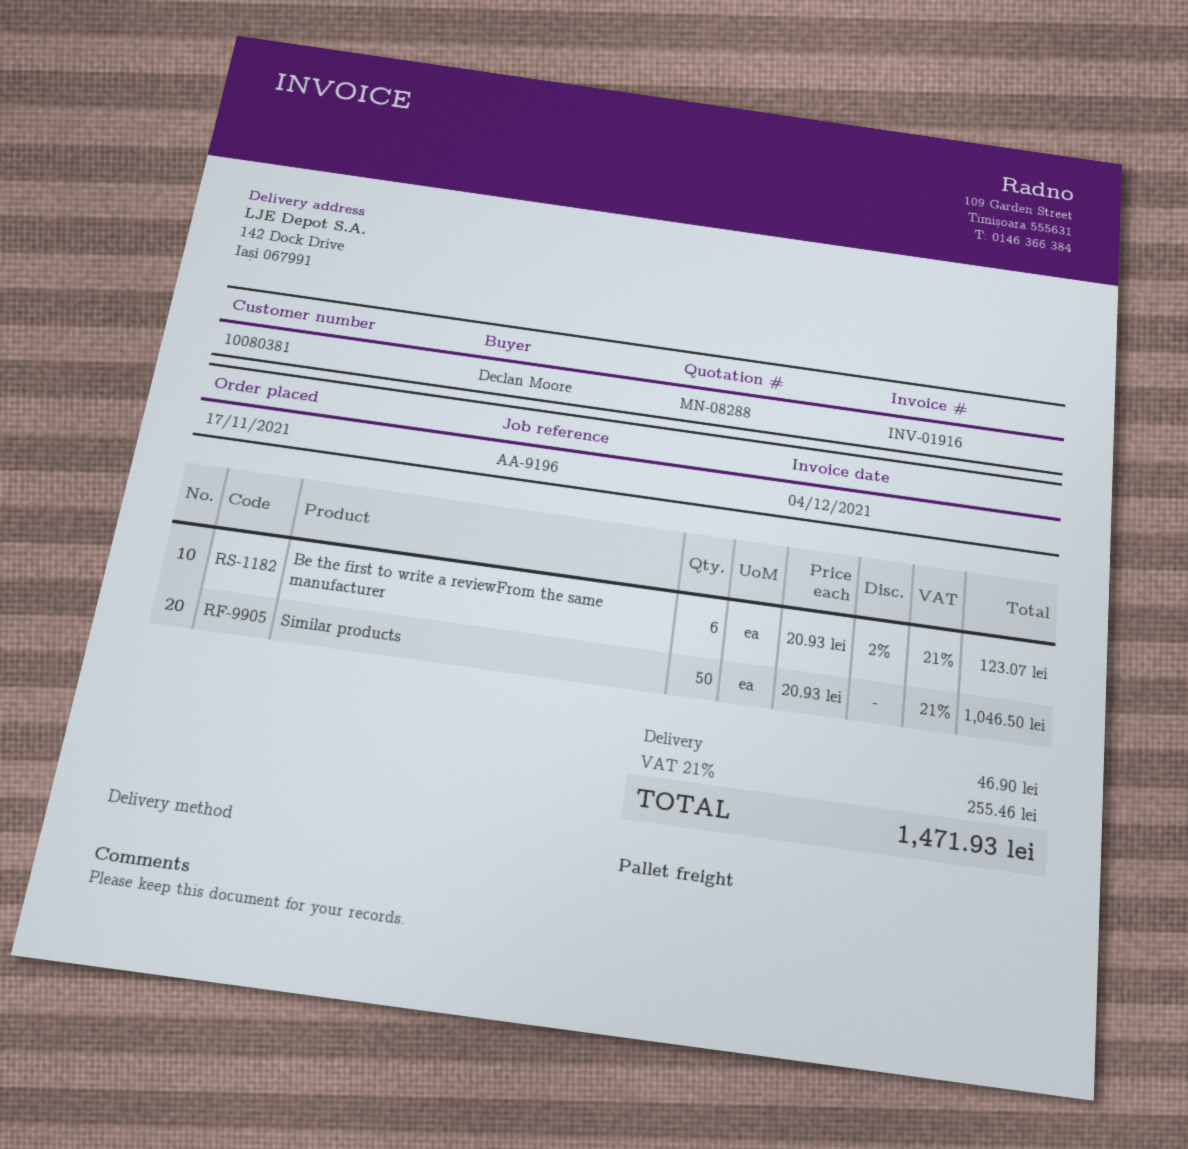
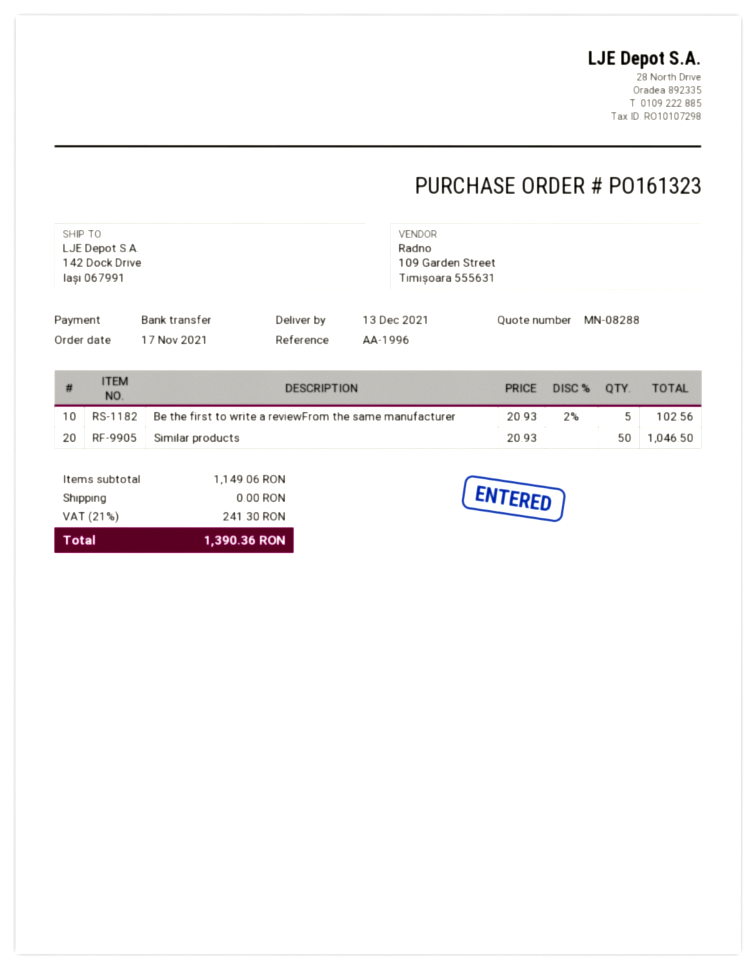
reference: AA-9196 -> AA-1996
Be the first to write a reviewFrom the same manufacturer: 6 x 20.93 - 2% = 123.07 -> 5 x 20.93 - 2% = 102.56
shipping: 46.90 -> 0.00
tax: 21% = 255.46 -> 21% = 241.30
total: 1471.93 -> 1390.36

